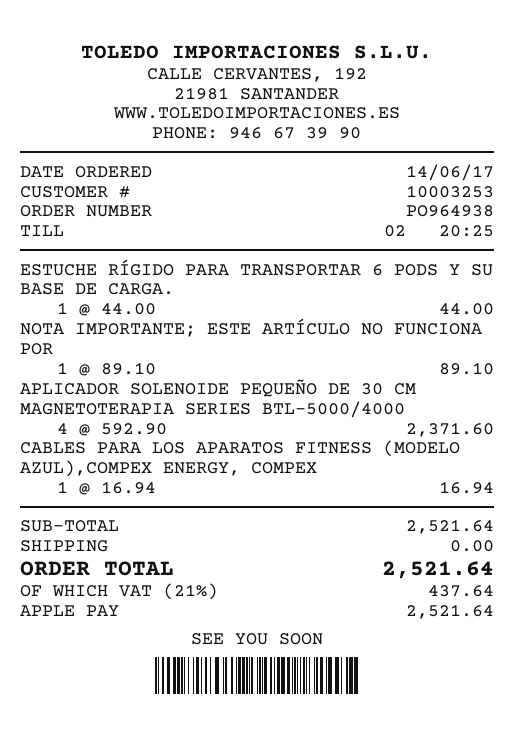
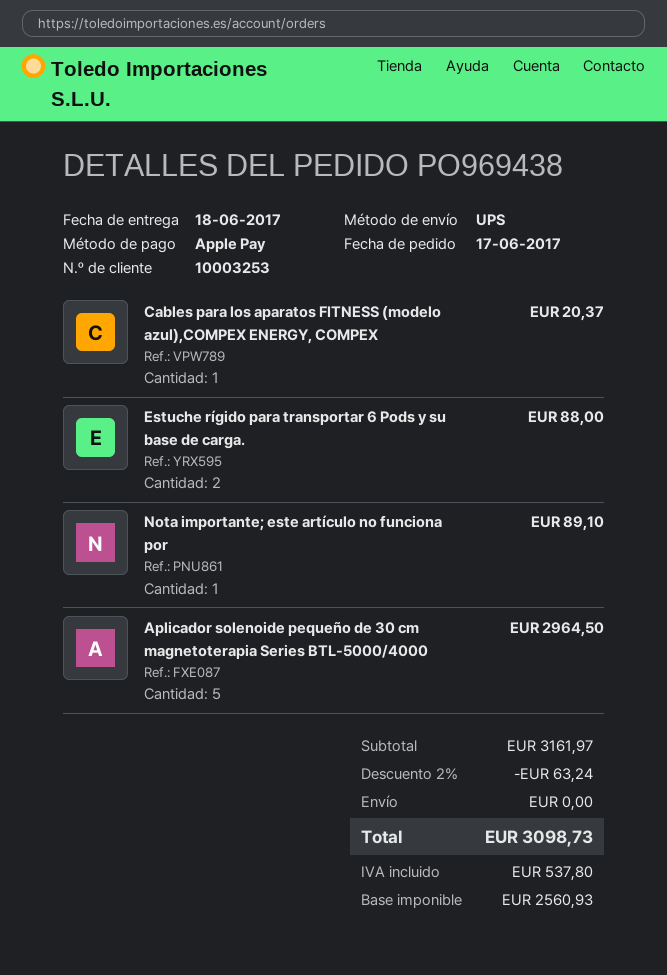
order number: PO964938 -> PO969438
order date: 2017-06-14 -> 2017-06-17
ESTUCHE RÍGIDO PARA TRANSPORTAR 6 PODS Y SU BASE DE CARGA.: 1 for 44.00 -> 2 for 88.00
APLICADOR SOLENOIDE PEQUEÑO DE 30 CM MAGNETOTERAPIA SERIES BTL-5000/4000: 4 for 2371.60 -> 5 for 2964.50
CABLES PARA LOS APARATOS FITNESS (MODELO AZUL),COMPEX ENERGY, COMPEX: 1 for 16.94 -> 1 for 20.37
subtotal: 2521.64 -> 3161.97
discount: none -> 2% = 63.24
tax: 437.64 -> 537.80
total: 2521.64 -> 3098.73

